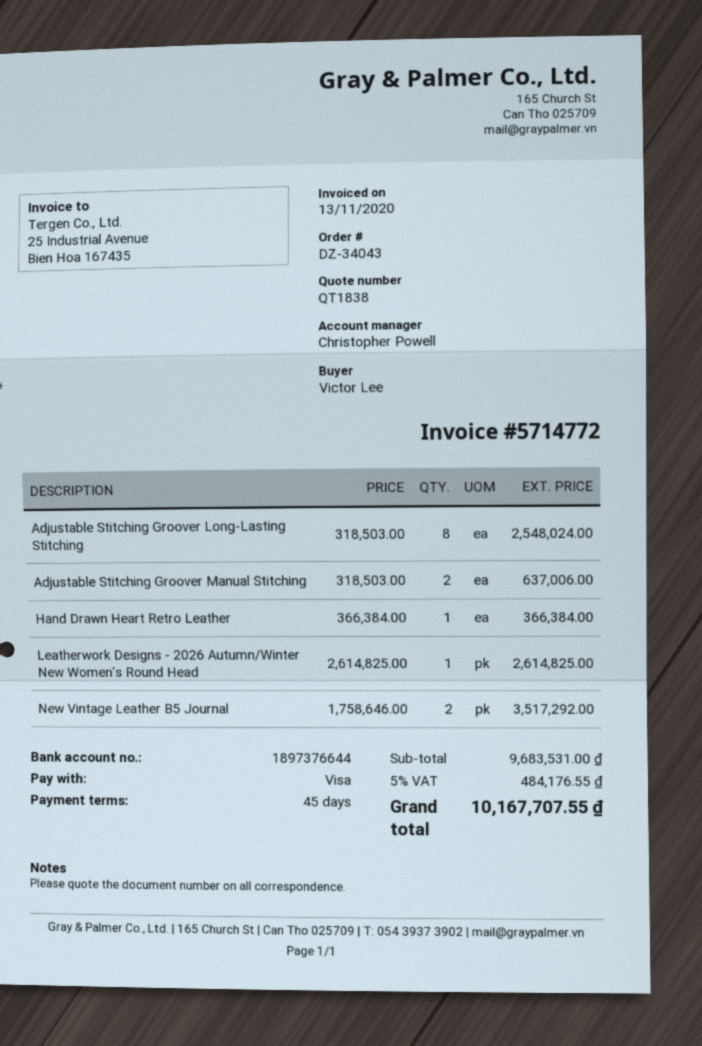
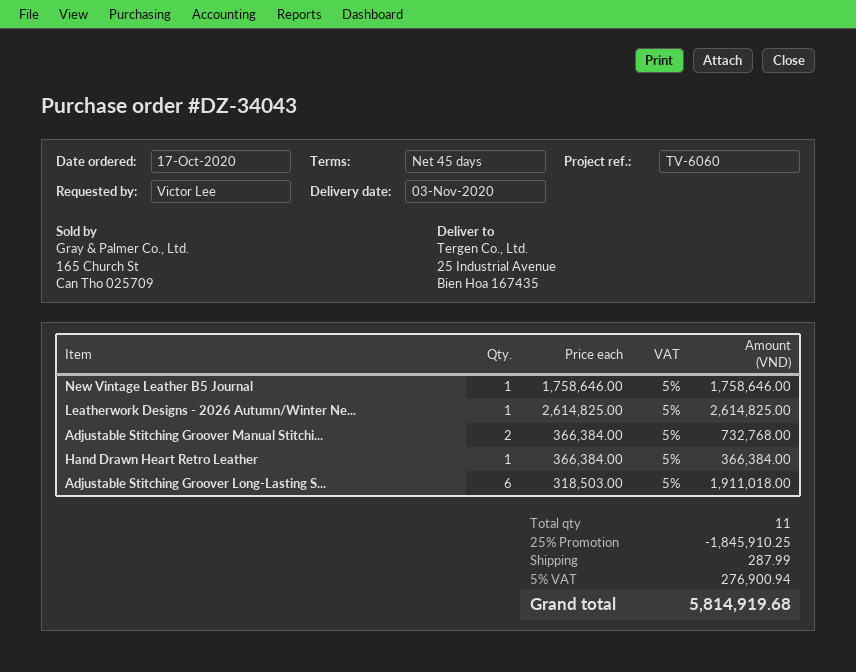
Adjustable Stitching Groover Long-Lasting Stitching: 8 x 318503.00 = 2548024.00 -> 6 x 318503.00 = 1911018.00
Adjustable Stitching Groover Manual Stitching: 2 x 318503.00 = 637006.00 -> 2 x 366384.00 = 732768.00
New Vintage Leather B5 Journal: 2 x 1758646.00 = 3517292.00 -> 1 x 1758646.00 = 1758646.00
discount: none -> 25% = 1845910.25
shipping: none -> 287.99
tax: 5% = 484176.55 -> 5% = 276900.94
total: 10167707.55 -> 5814919.68

